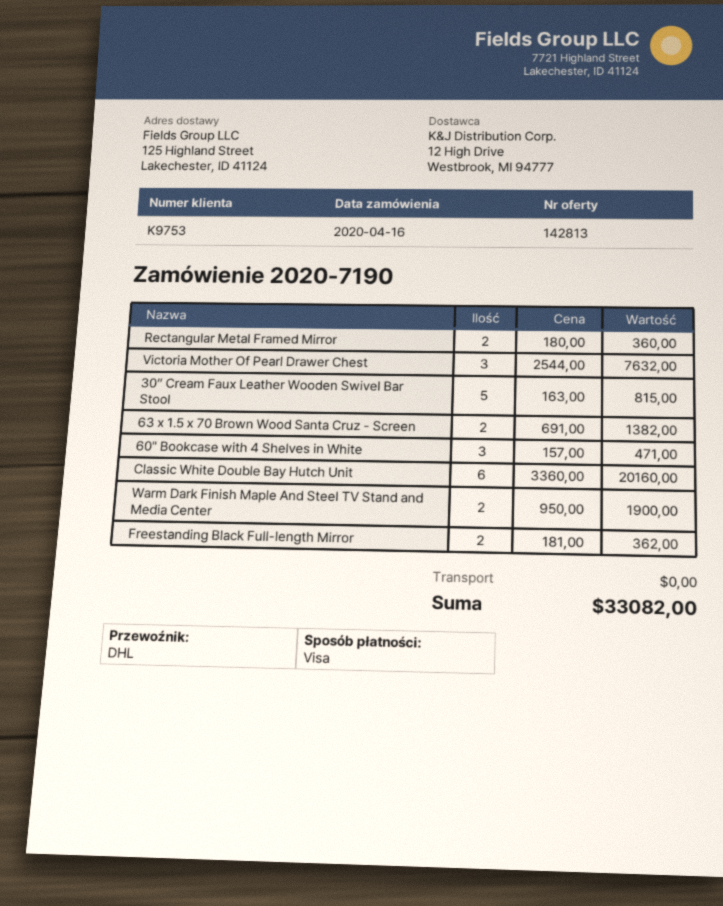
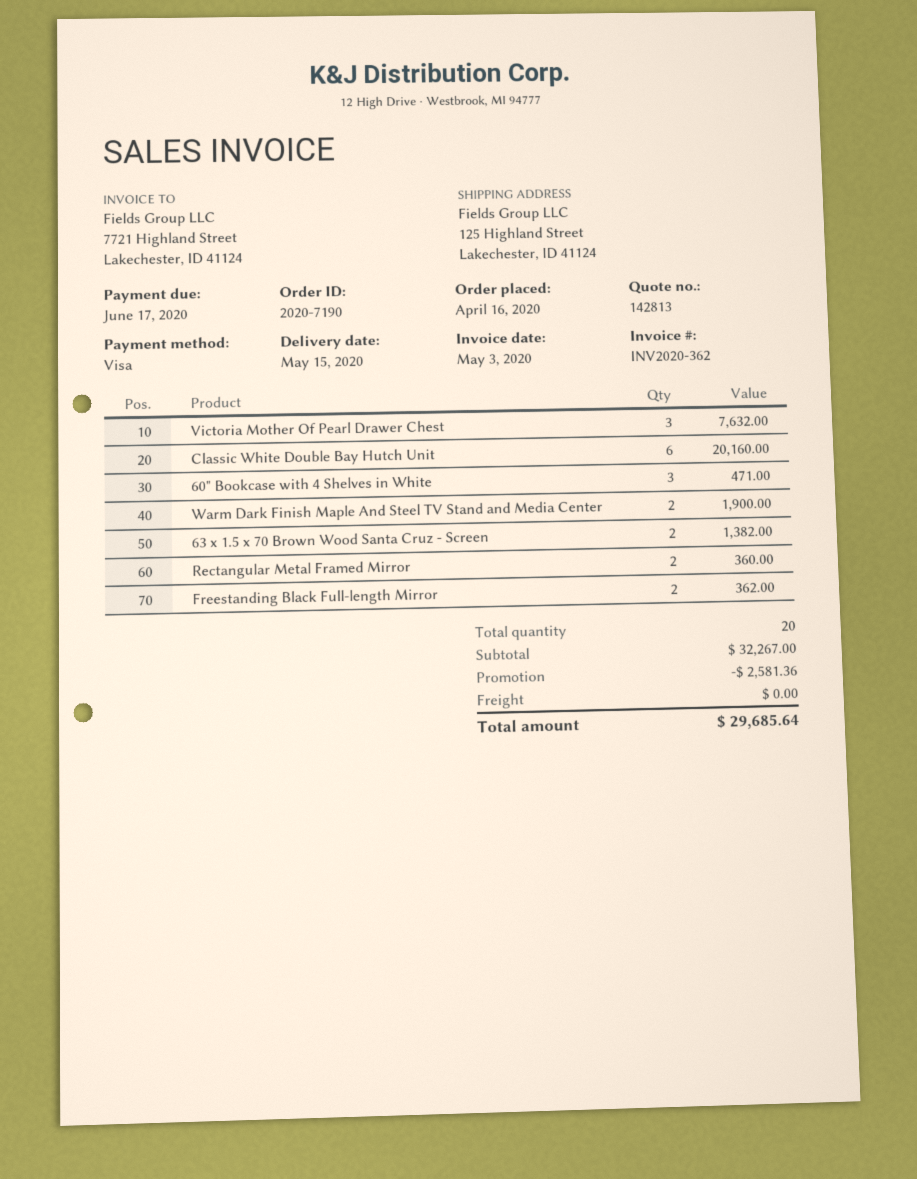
30” Cream Faux Leather Wooden Swivel Bar Stool: 5 for 815.00 -> none
discount: none -> 2581.36
total: 33082.00 -> 29685.64

